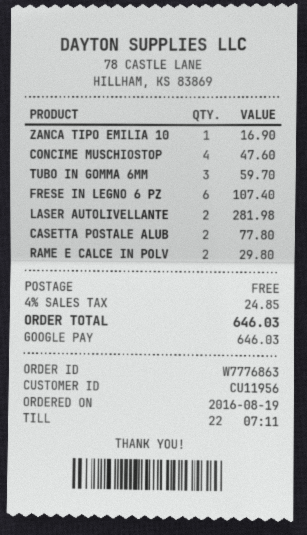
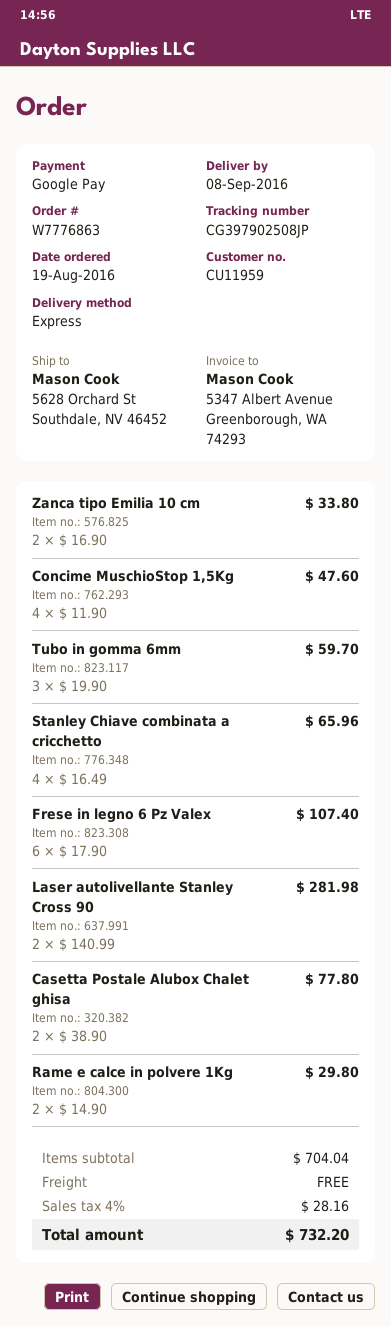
customer number: CU11956 -> CU11959
ZANCA TIPO EMILIA 10: 1 for 16.90 -> 2 for 33.80
Stanley Chiave combinata a cricchetto: none -> 4 for 65.96
tax: 4% = 24.85 -> 4% = 28.16
total: 646.03 -> 732.20

